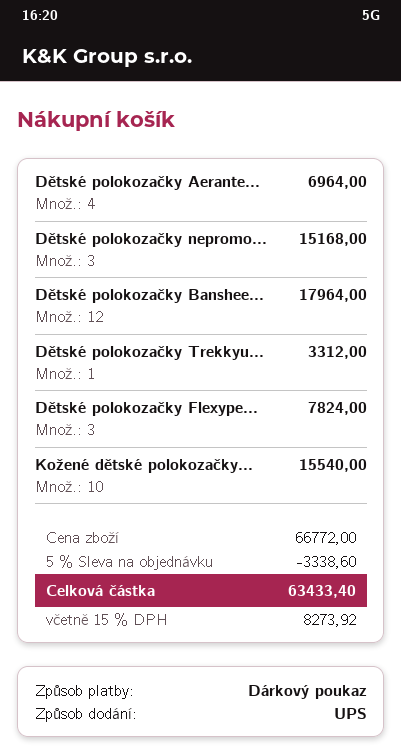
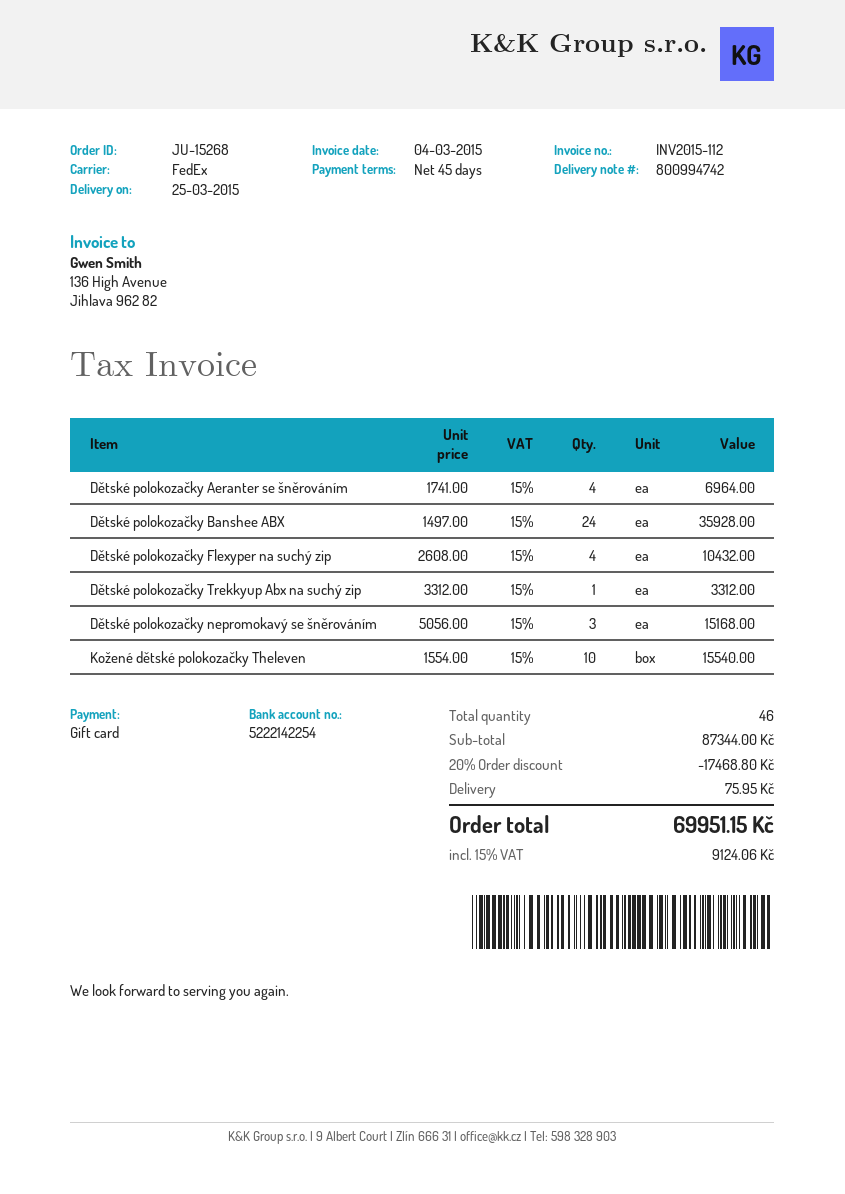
shipping method: UPS -> FedEx
Dětské polokozačky Banshee...: 12 for 17964.00 -> 24 for 35928.00
Dětské polokozačky Flexype...: 3 for 7824.00 -> 4 for 10432.00
subtotal: 66772.00 -> 87344.00
discount: 5% = 3338.60 -> 20% = 17468.80
shipping: none -> 75.95
tax: 15% = 8273.92 -> 15% = 9124.06
total: 63433.40 -> 69951.15

